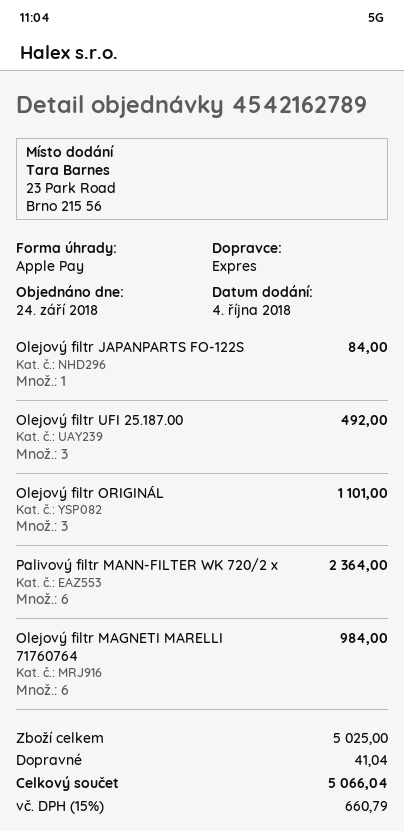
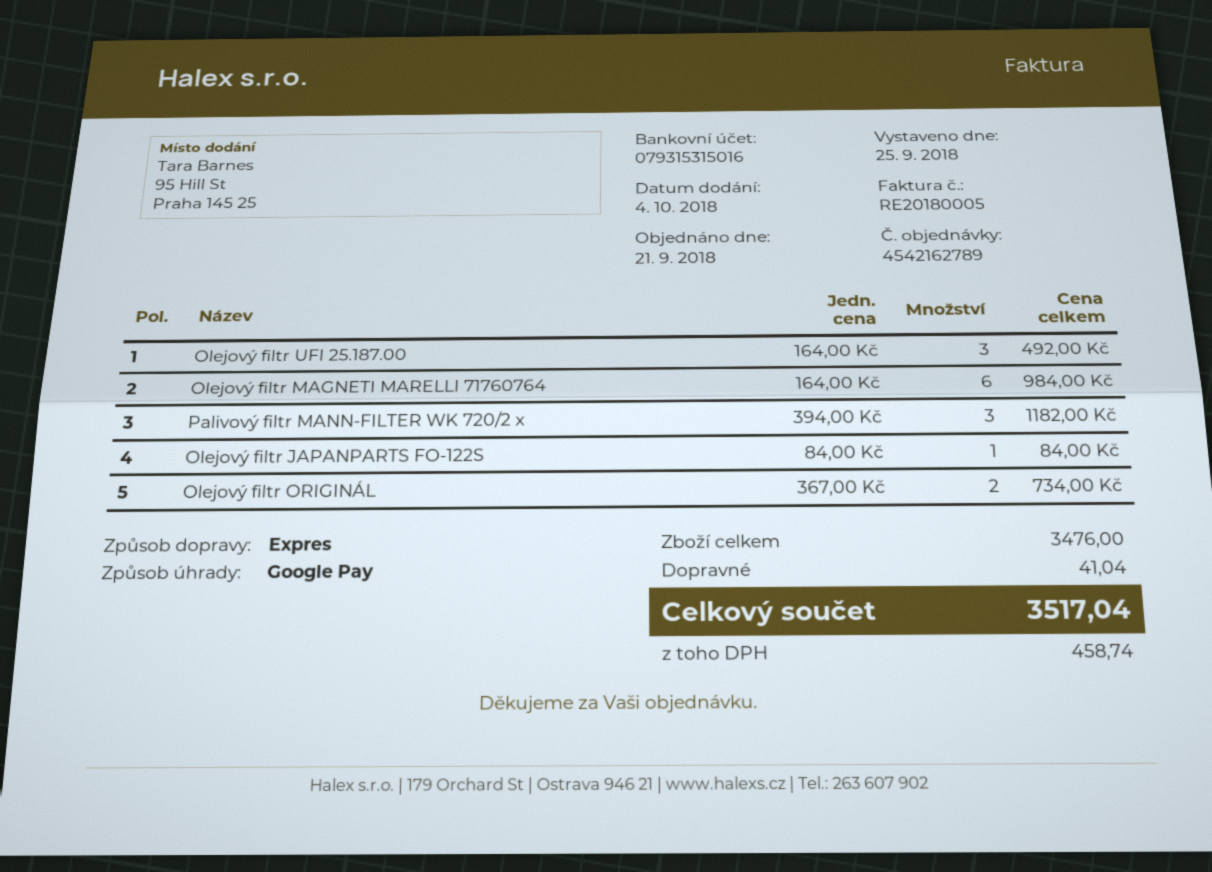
order date: 2018-09-24 -> 2018-09-21
payment method: Apple Pay -> Google Pay
ship to: 23 Park Road, Brno 215 56 -> 95 Hill St, Praha 145 25
Olejový filtr ORIGINÁL: 3 for 1101.00 -> 2 for 734.00
Palivový filtr MANN-FILTER WK 720/2 x: 6 for 2364.00 -> 3 for 1182.00
subtotal: 5025.00 -> 3476.00
tax: 660.79 -> 458.74
total: 5066.04 -> 3517.04

